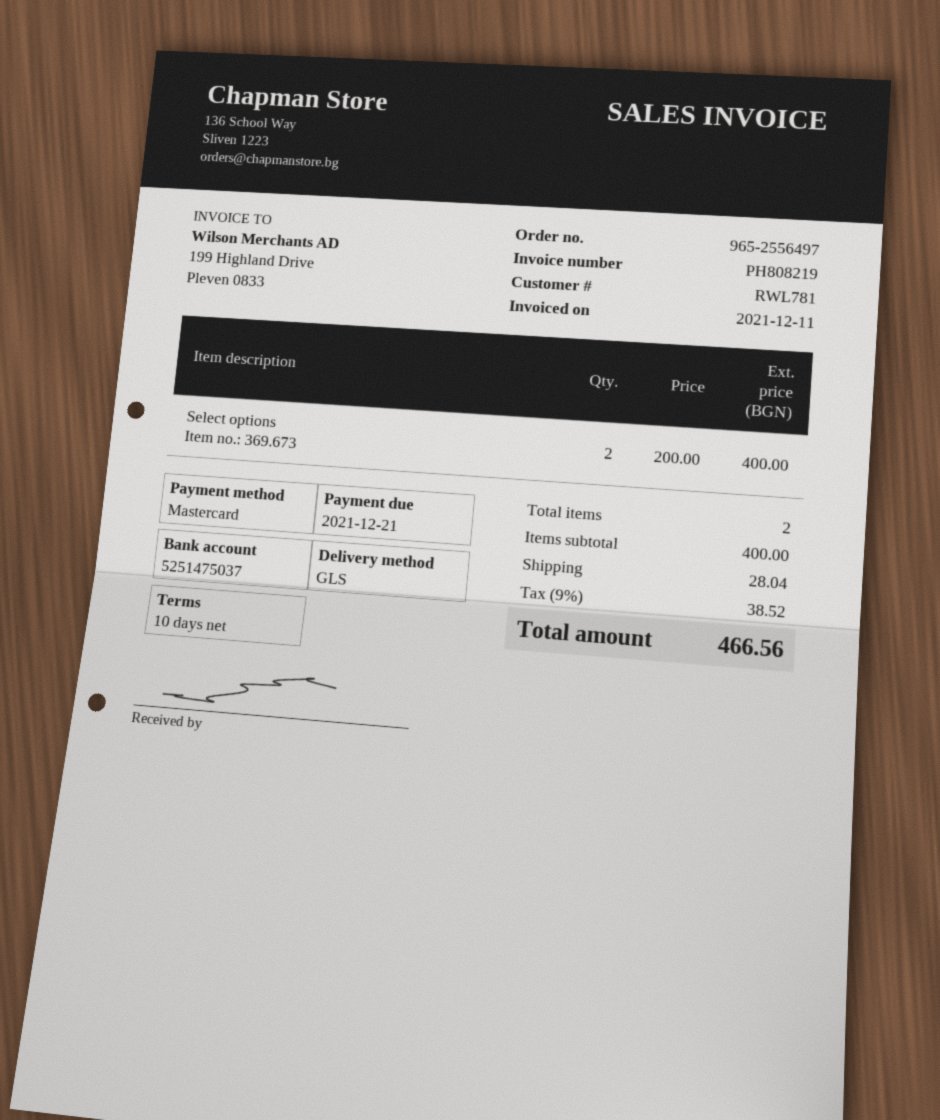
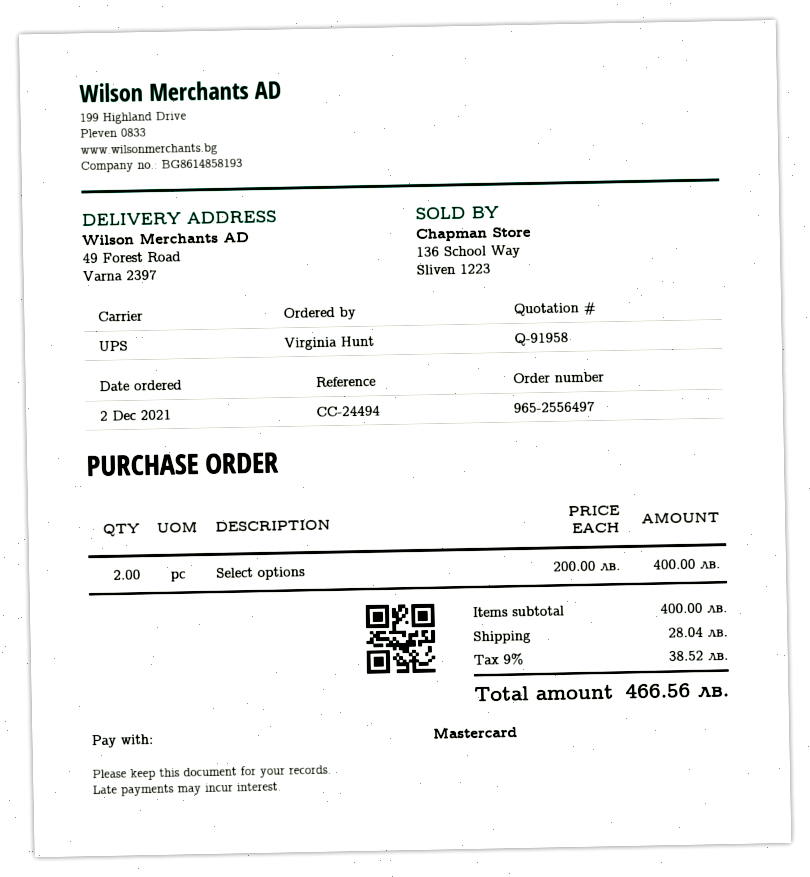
shipping method: GLS -> UPS

